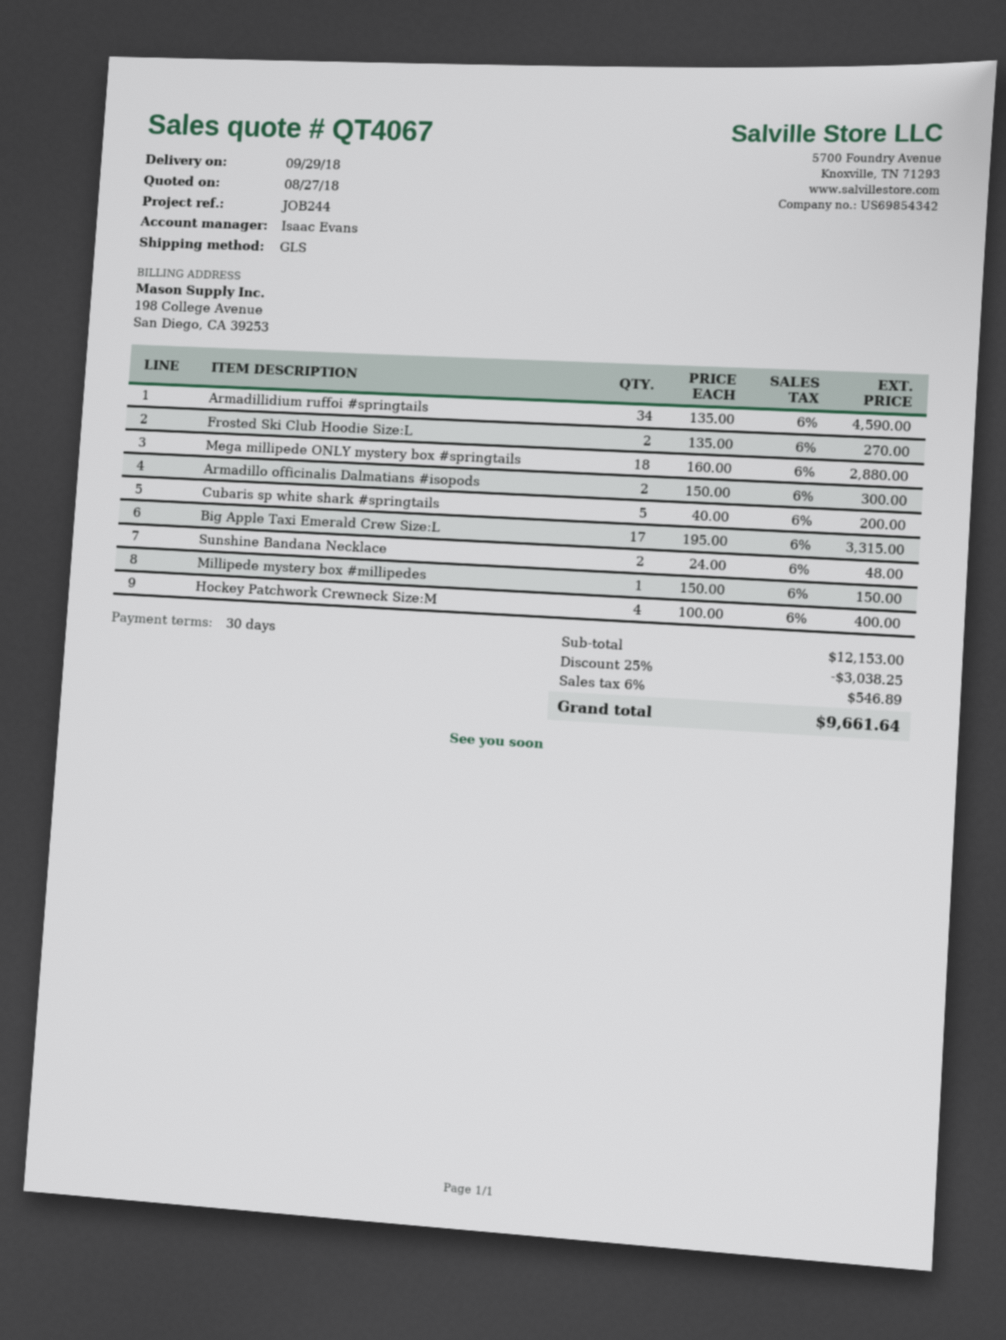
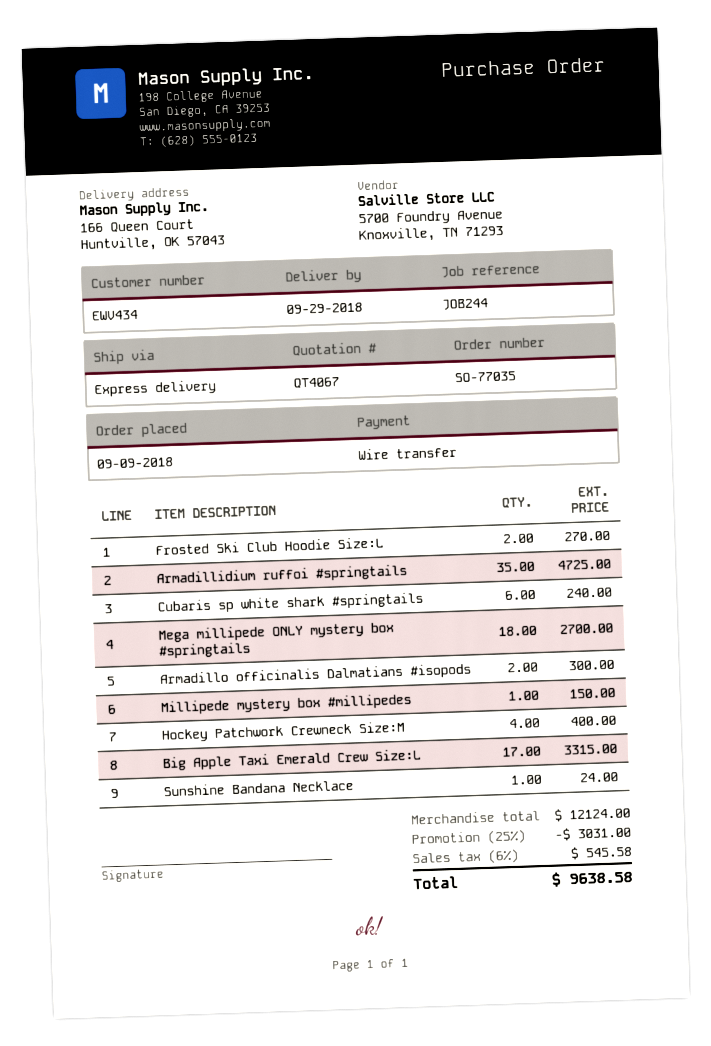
shipping method: GLS -> express
Armadillidium ruffoi #springtails: 34 for 4590.00 -> 35 for 4725.00
Mega millipede ONLY mystery box #springtails: 18 for 2880.00 -> 18 for 2700.00
Cubaris sp white shark #springtails: 5 for 200.00 -> 6 for 240.00
Sunshine Bandana Necklace: 2 for 48.00 -> 1 for 24.00
subtotal: 12153.00 -> 12124.00
discount: 25% = 3038.25 -> 25% = 3031.00
tax: 6% = 546.89 -> 6% = 545.58
total: 9661.64 -> 9638.58

